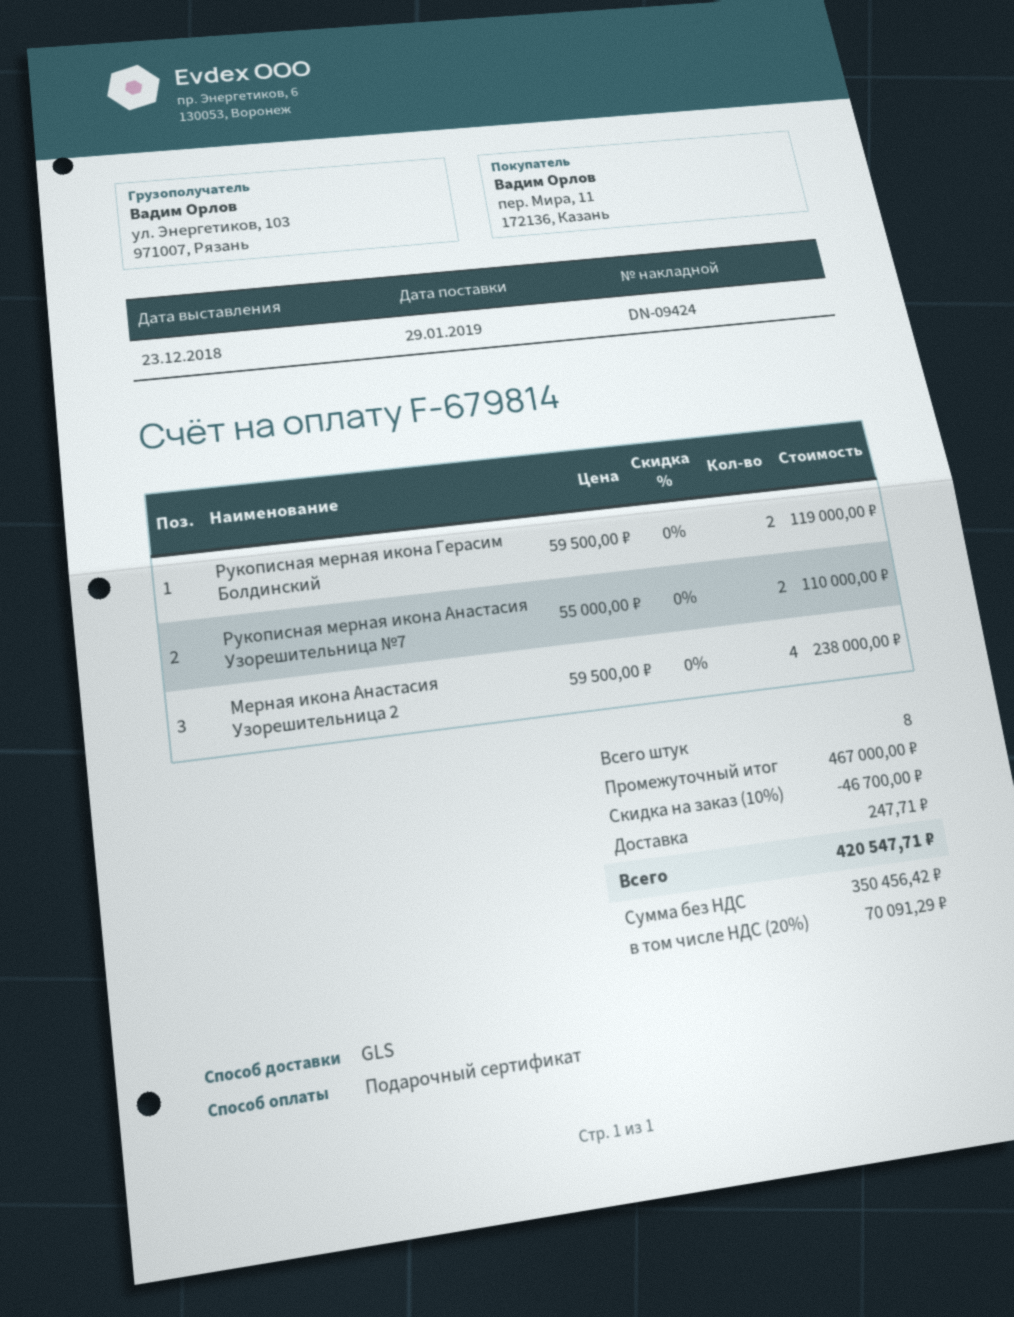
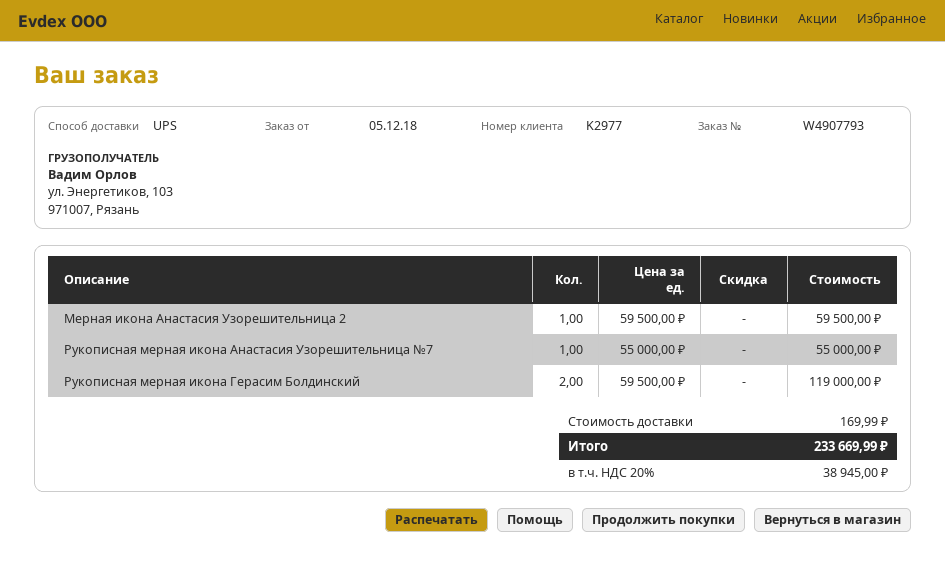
shipping method: GLS -> UPS
Рукописная мерная икона Анастасия Узорешительница №7: 2 x 55000.00 = 110000.00 -> 1 x 55000.00 = 55000.00
Мерная икона Анастасия Узорешительница 2: 4 x 59500.00 = 238000.00 -> 1 x 59500.00 = 59500.00
discount: 10% = 46700.00 -> none
shipping: 247.71 -> 169.99
tax: 20% = 70091.29 -> 20% = 38945.00
total: 420547.71 -> 233669.99

